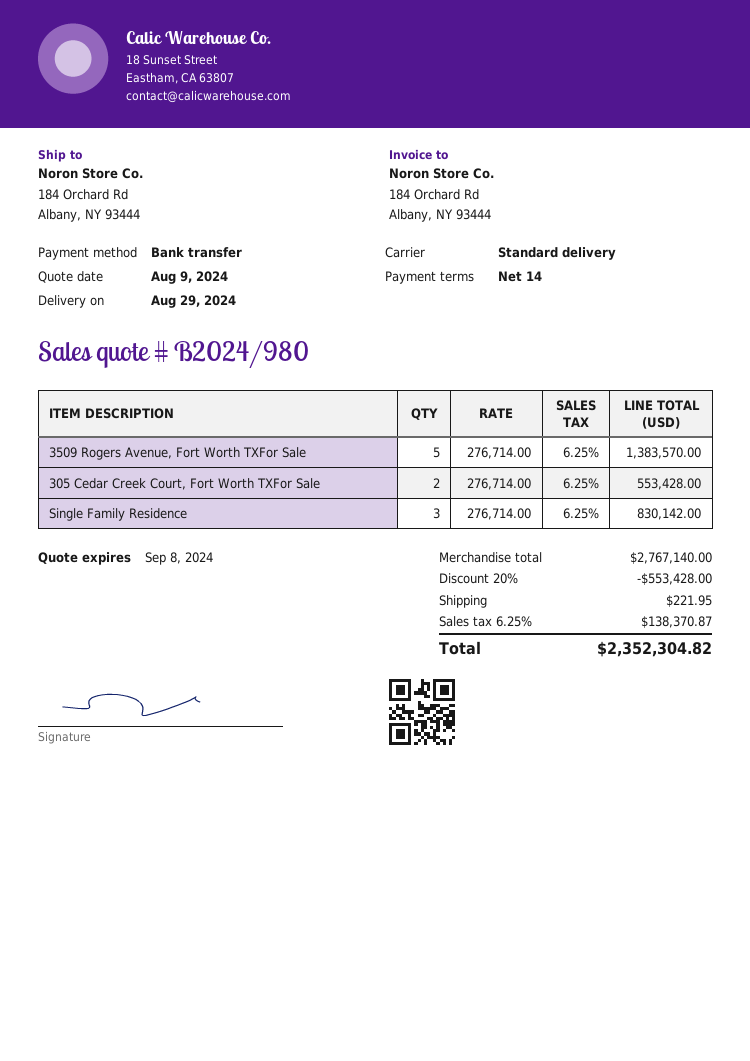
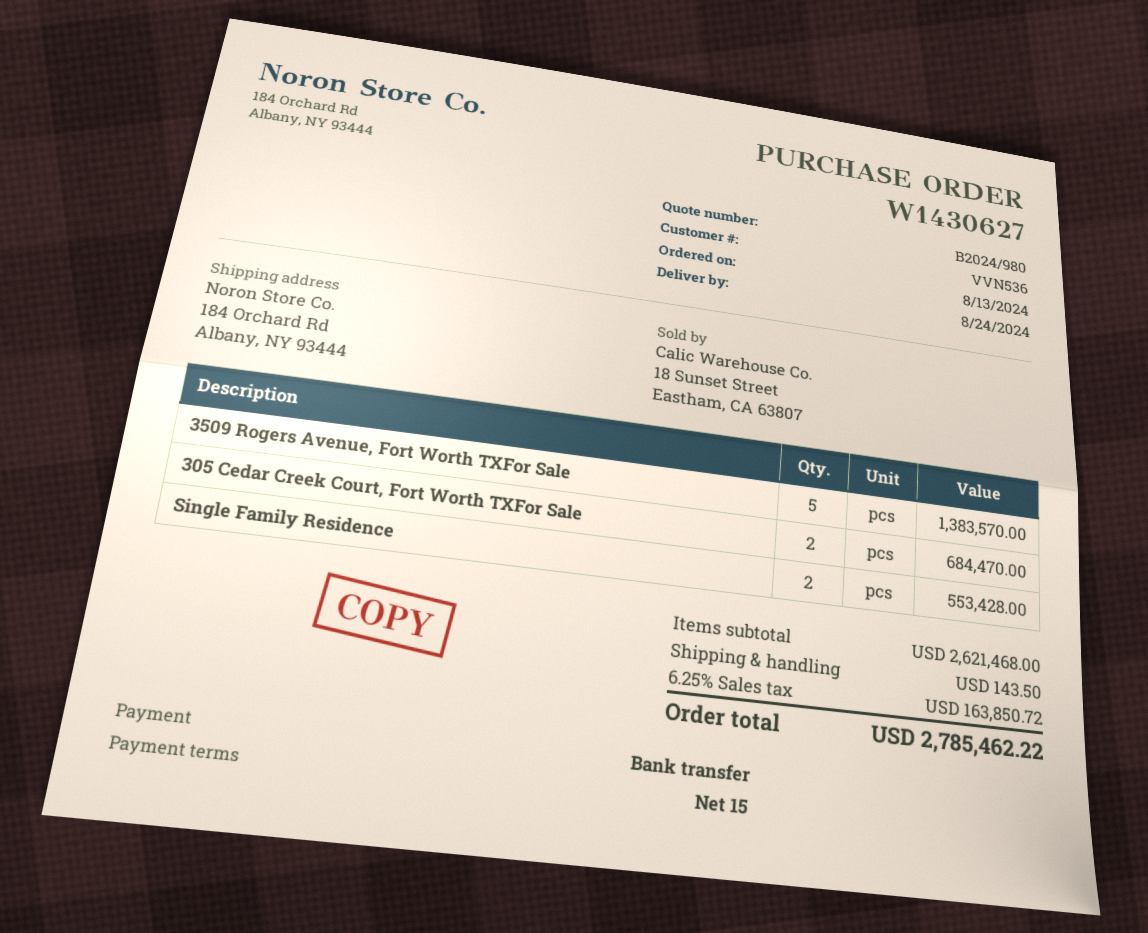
delivery date: 2024-08-29 -> 2024-08-24
payment terms: 14 days -> 15 days
305 Cedar Creek Court, Fort Worth TXFor Sale: 2 for 553428.00 -> 2 for 684470.00
Single Family Residence: 3 for 830142.00 -> 2 for 553428.00
subtotal: 2767140.00 -> 2621468.00
discount: 20% = 553428.00 -> none
shipping: 221.95 -> 143.50
tax: 6.25% = 138370.87 -> 6.25% = 163850.72
total: 2352304.82 -> 2785462.22

